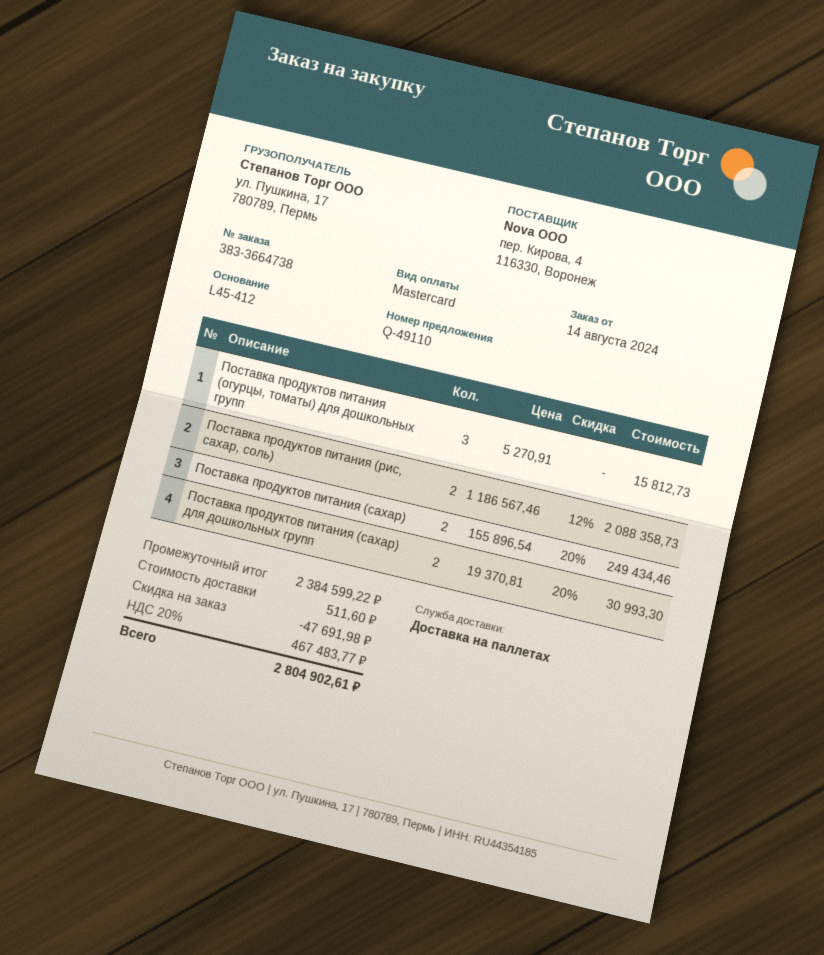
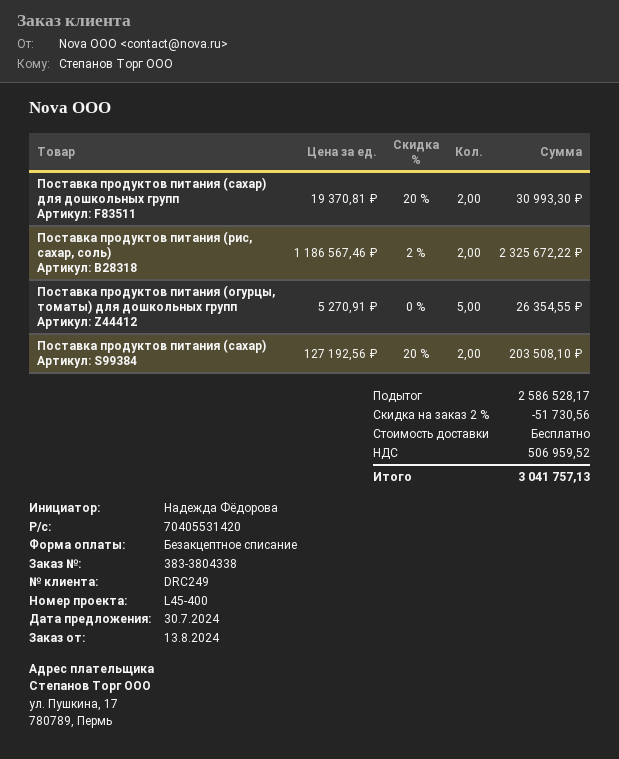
order number: 383-3664738 -> 383-3804338
order date: 2024-08-14 -> 2024-08-13
reference: L45-412 -> L45-400
payment method: Mastercard -> direct debit
Поставка продуктов питания (огурцы, томаты) для дошкольных групп: 3 x 5270.91 = 15812.73 -> 5 x 5270.91 = 26354.55
Поставка продуктов питания (рис, сахар, соль): 2 x 1186567.46 - 12% = 2088358.73 -> 2 x 1186567.46 - 2% = 2325672.22
Поставка продуктов питания (сахар): 2 x 155896.54 - 20% = 249434.46 -> 2 x 127192.56 - 20% = 203508.10
subtotal: 2384599.22 -> 2586528.17
discount: 47691.98 -> 51730.56
shipping: 511.60 -> 0.00
tax: 467483.77 -> 506959.52
total: 2804902.61 -> 3041757.13

